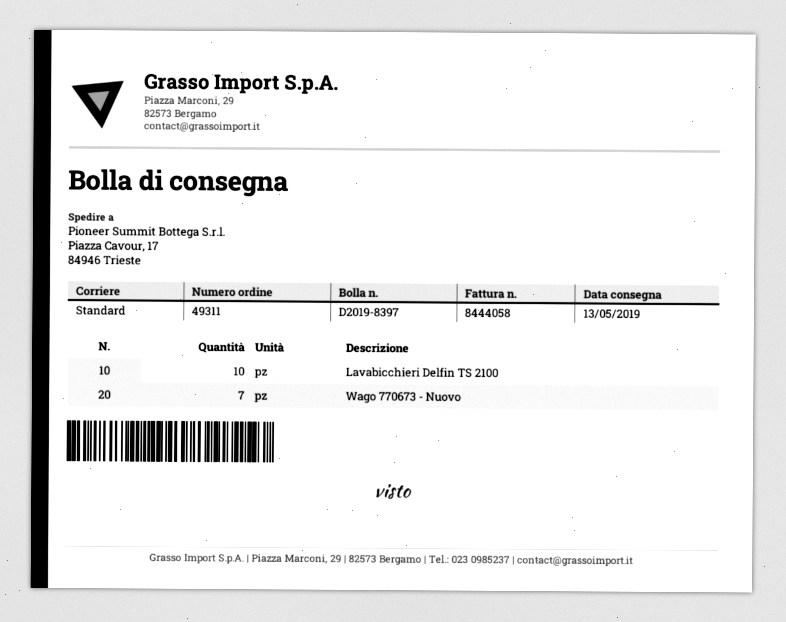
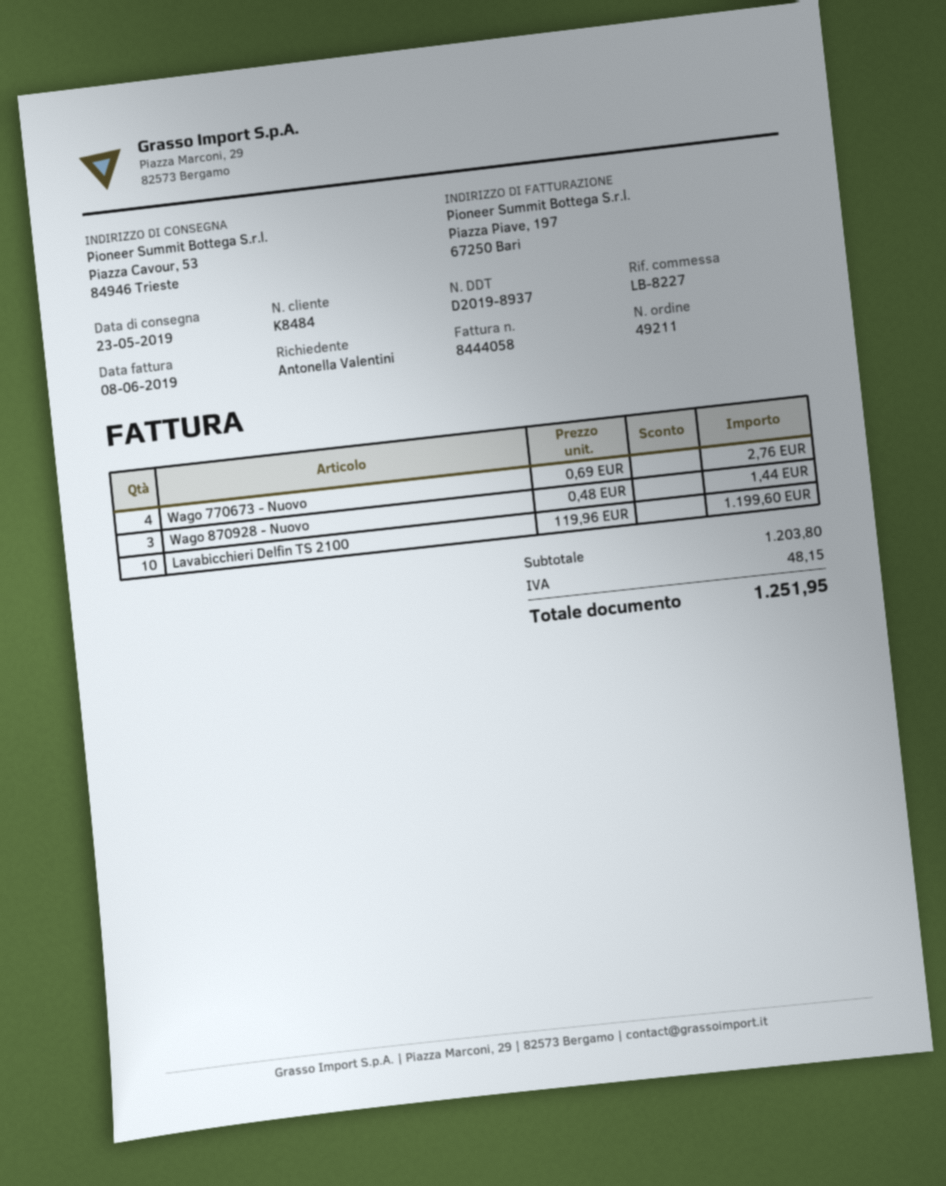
order number: 49311 -> 49211
delivery note number: D2019-8397 -> D2019-8937
delivery date: 2019-05-13 -> 2019-05-23
ship to: Piazza Cavour, 17, 84946 Trieste -> Piazza Cavour, 53, 84946 Trieste
Wago 770673 - Nuovo: 7 -> 4
Wago 870928 - Nuovo: none -> 3

